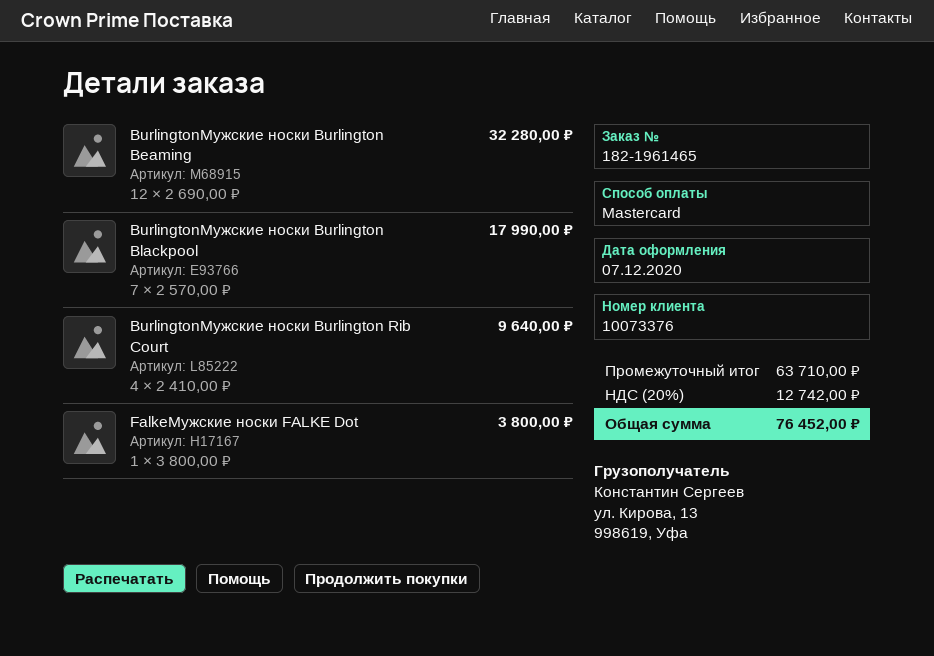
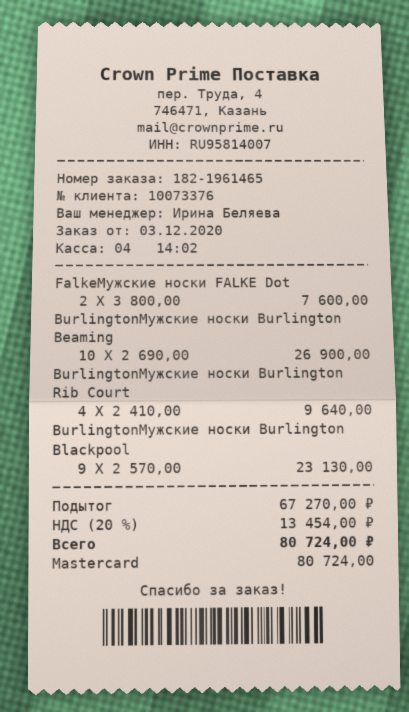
order date: 2020-12-07 -> 2020-12-03
BurlingtonМужские носки Burlington Beaming: 12 x 2690.00 = 32280.00 -> 10 x 2690.00 = 26900.00
BurlingtonМужские носки Burlington Blackpool: 7 x 2570.00 = 17990.00 -> 9 x 2570.00 = 23130.00
FalkeМужские носки FALKE Dot: 1 x 3800.00 = 3800.00 -> 2 x 3800.00 = 7600.00
subtotal: 63710.00 -> 67270.00
tax: 20% = 12742.00 -> 20% = 13454.00
total: 76452.00 -> 80724.00

